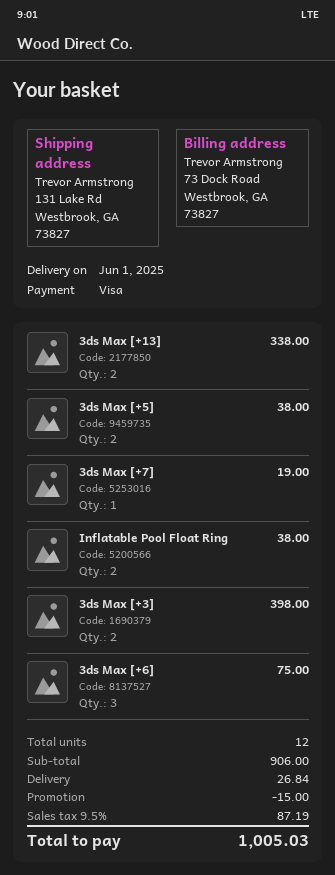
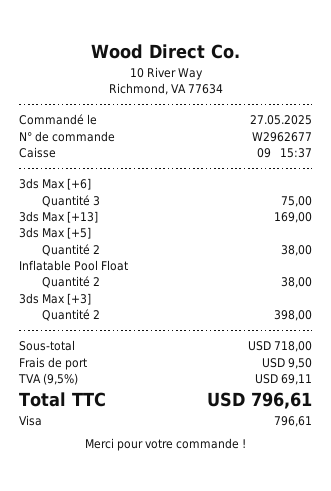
3ds Max [+13]: 2 for 338.00 -> 1 for 169.00
3ds Max [+7]: 1 for 19.00 -> none
subtotal: 906.00 -> 718.00
discount: 15.00 -> none
shipping: 26.84 -> 9.50
tax: 9.5% = 87.19 -> 9.5% = 69.11
total: 1005.03 -> 796.61

